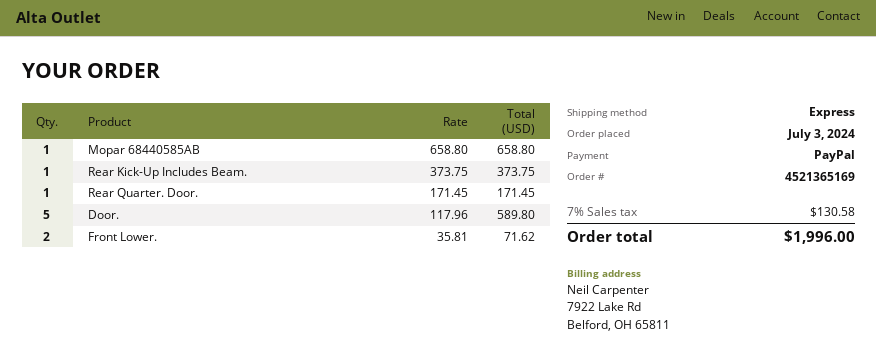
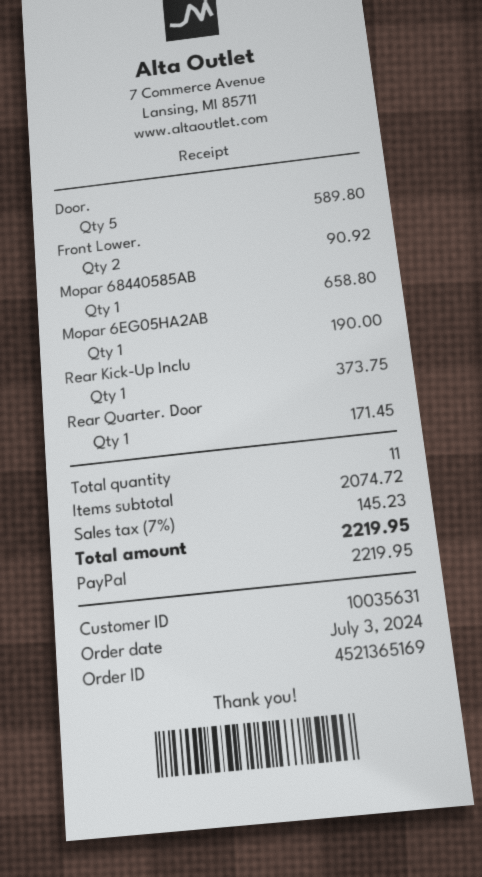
Front Lower.: 2 for 71.62 -> 2 for 90.92
Mopar 6EG05HA2AB: none -> 1 for 190.00
tax: 7% = 130.58 -> 7% = 145.23
total: 1996.00 -> 2219.95

